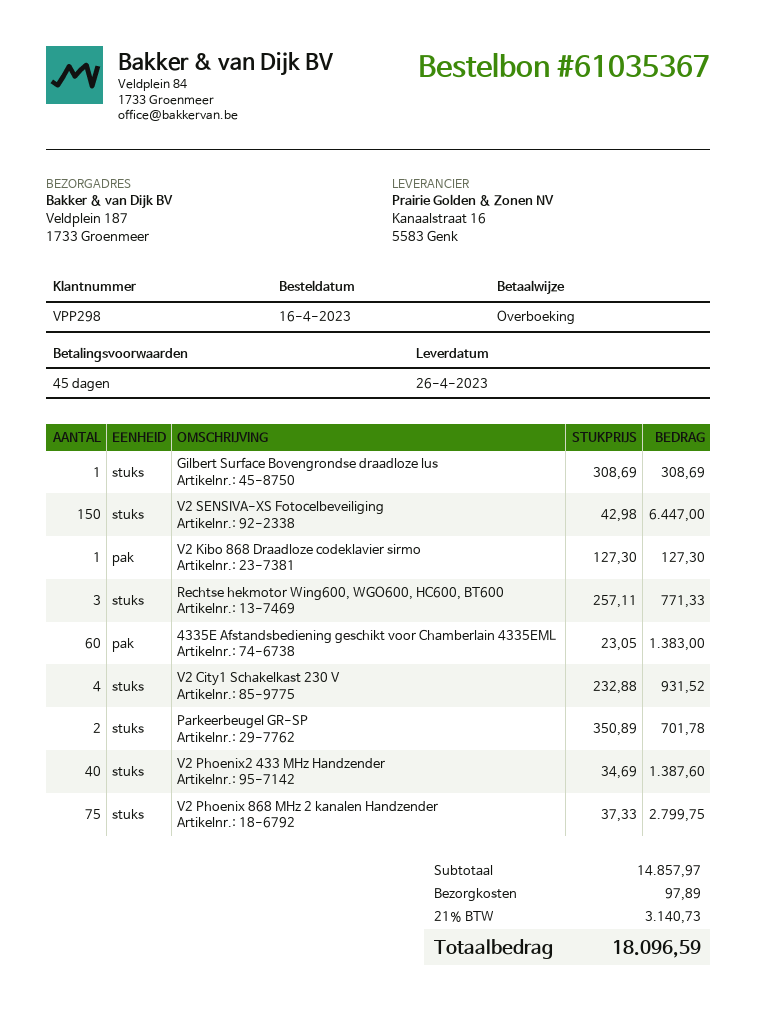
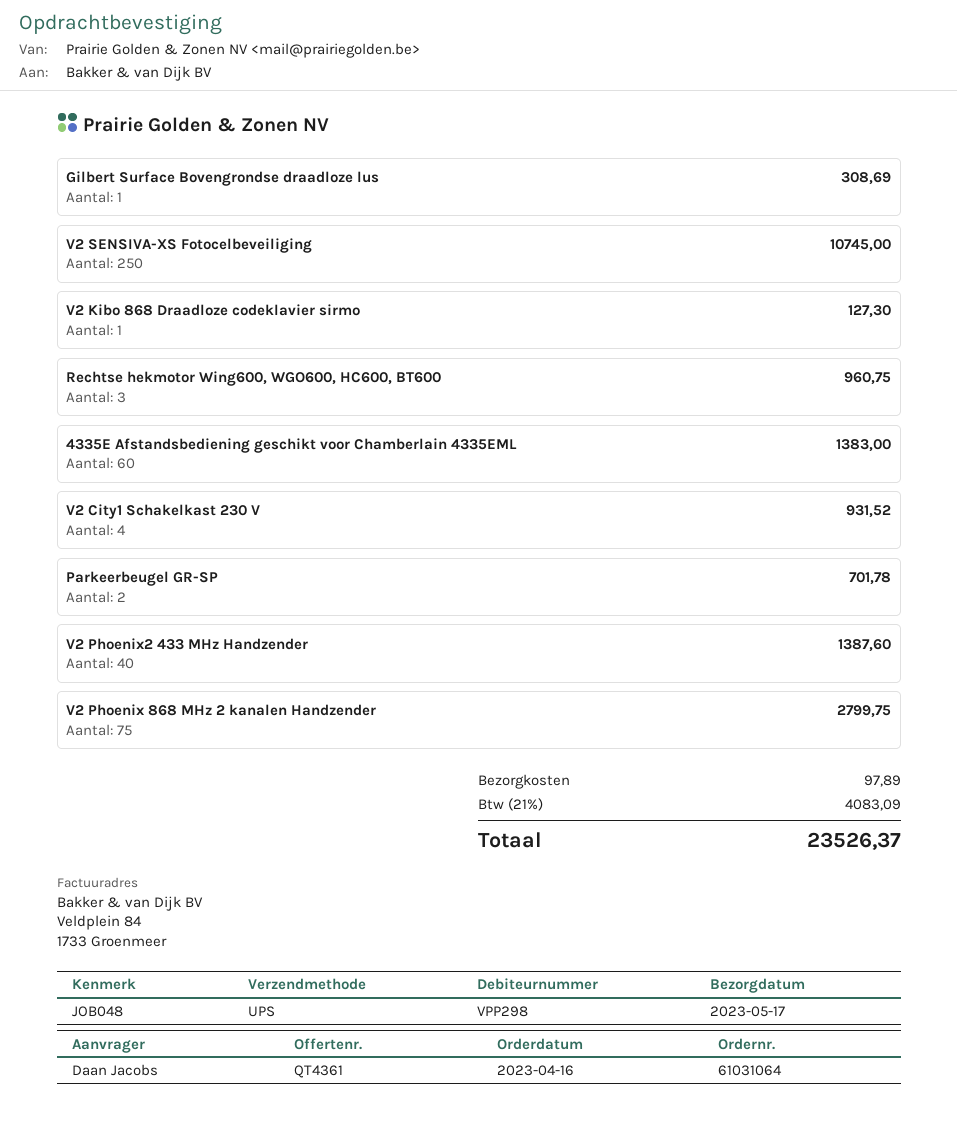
order number: 61035367 -> 61031064
delivery date: 2023-04-26 -> 2023-05-17
V2 SENSIVA-XS Fotocelbeveiliging: 150 for 6447.00 -> 250 for 10745.00
Rechtse hekmotor Wing600, WGO600, HC600, BT600: 3 for 771.33 -> 3 for 960.75
tax: 21% = 3140.73 -> 21% = 4083.09
total: 18096.59 -> 23526.37

